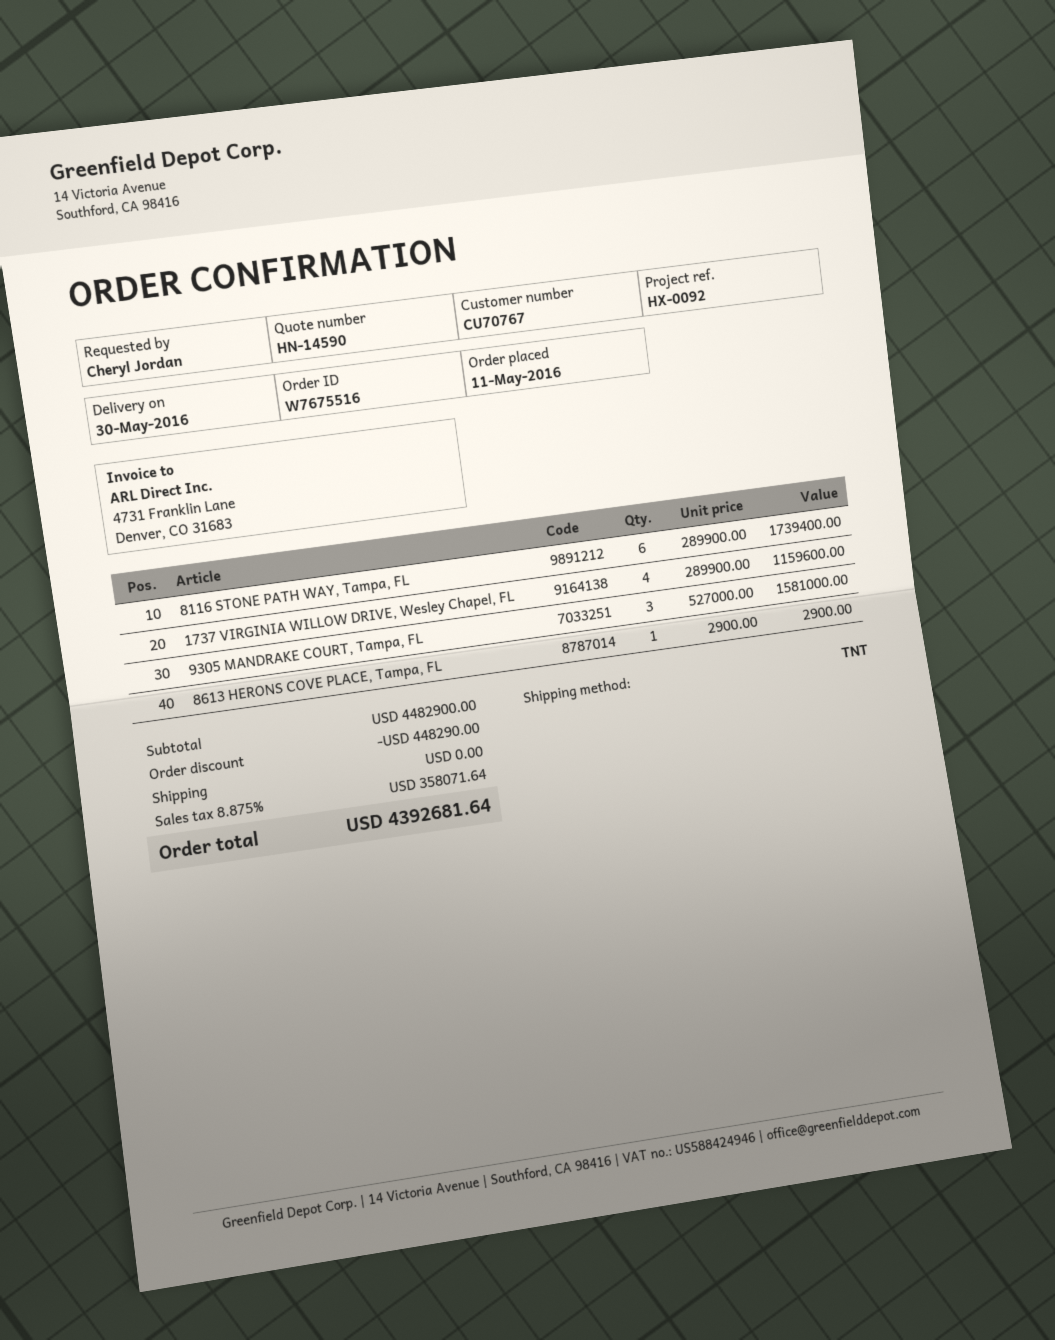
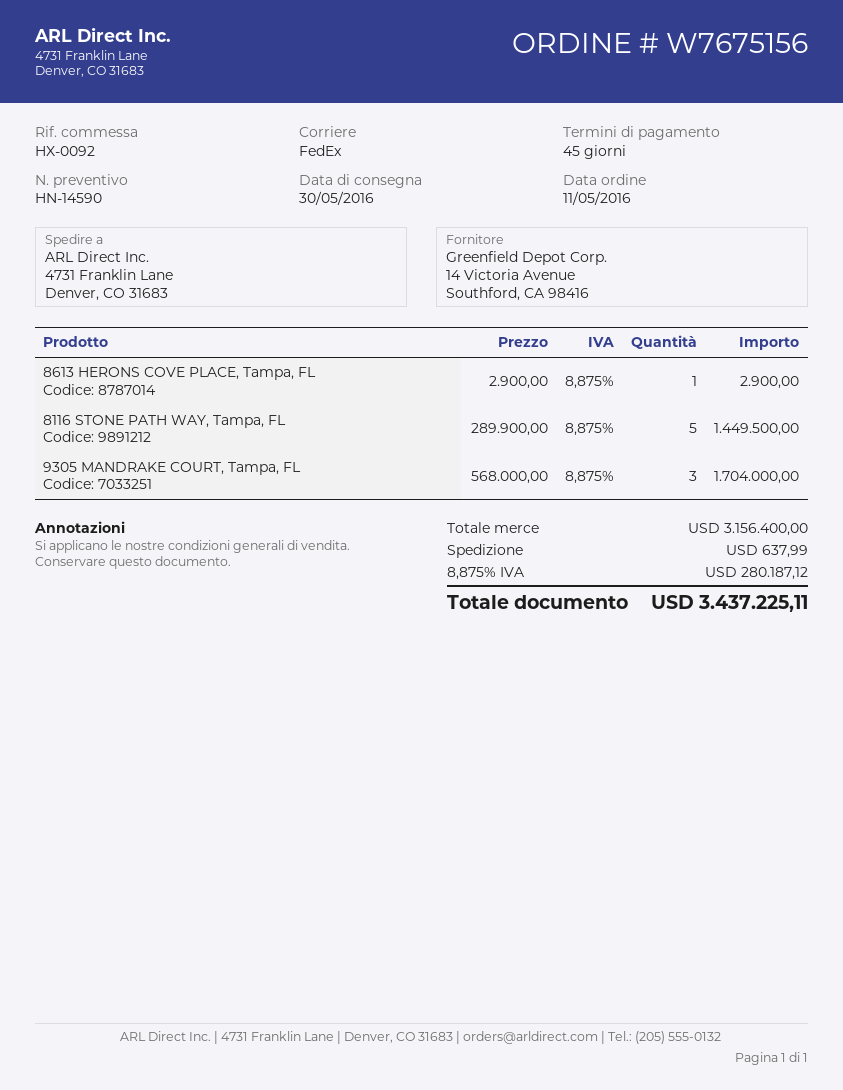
order number: W7675516 -> W7675156
shipping method: TNT -> FedEx
8116 STONE PATH WAY, Tampa, FL: 6 x 289900.00 = 1739400.00 -> 5 x 289900.00 = 1449500.00
1737 VIRGINIA WILLOW DRIVE, Wesley Chapel, FL: 4 x 289900.00 = 1159600.00 -> none
9305 MANDRAKE COURT, Tampa, FL: 3 x 527000.00 = 1581000.00 -> 3 x 568000.00 = 1704000.00
subtotal: 4482900.00 -> 3156400.00
discount: 448290.00 -> none
shipping: 0.00 -> 637.99
tax: 8.875% = 358071.64 -> 8.875% = 280187.12
total: 4392681.64 -> 3437225.11

